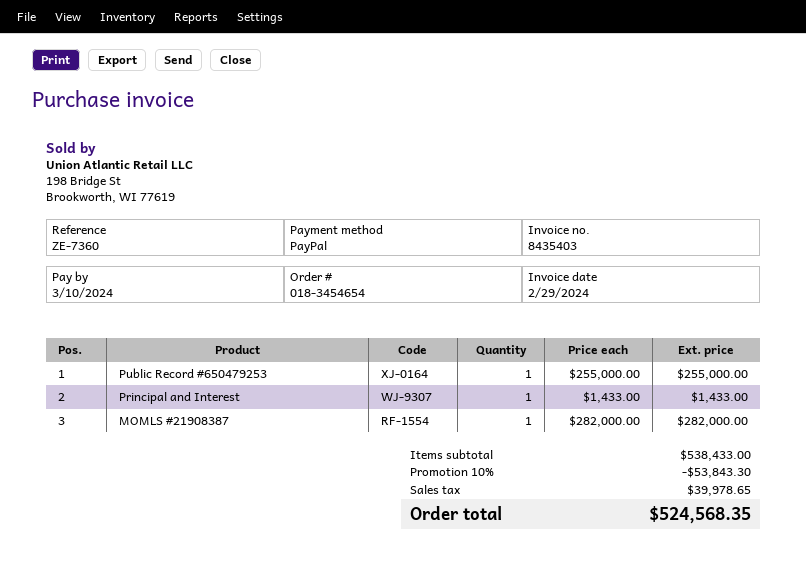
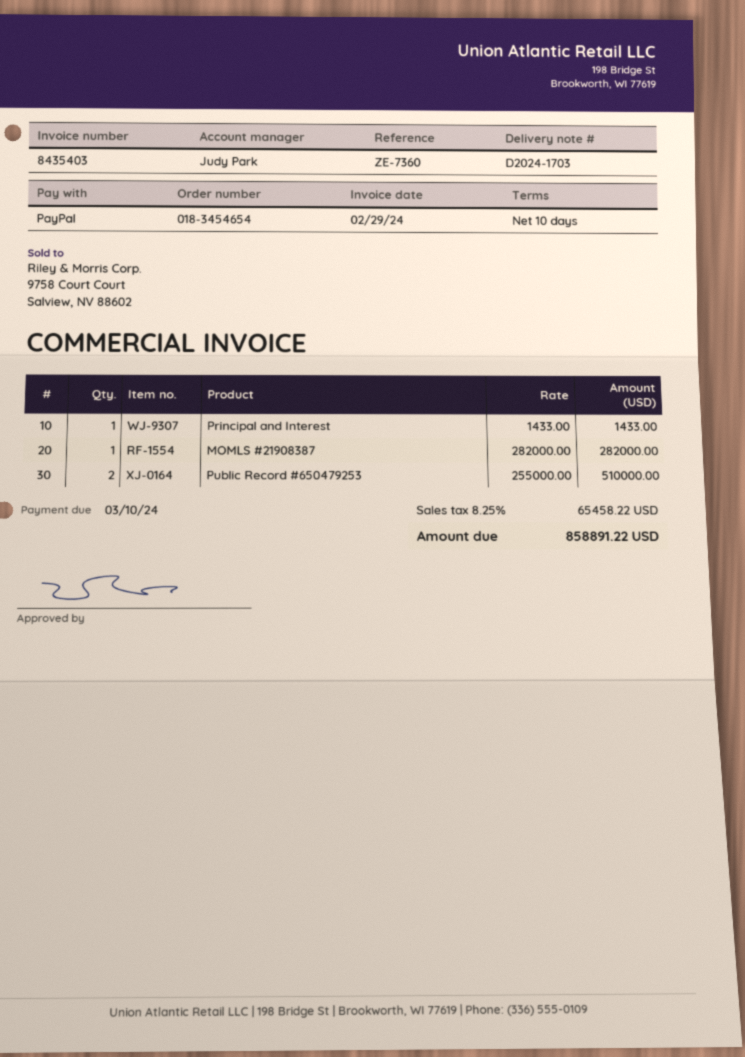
Public Record #650479253: 1 x 255000.00 = 255000.00 -> 2 x 255000.00 = 510000.00
discount: 10% = 53843.30 -> none
tax: 39978.65 -> 65458.22
total: 524568.35 -> 858891.22

